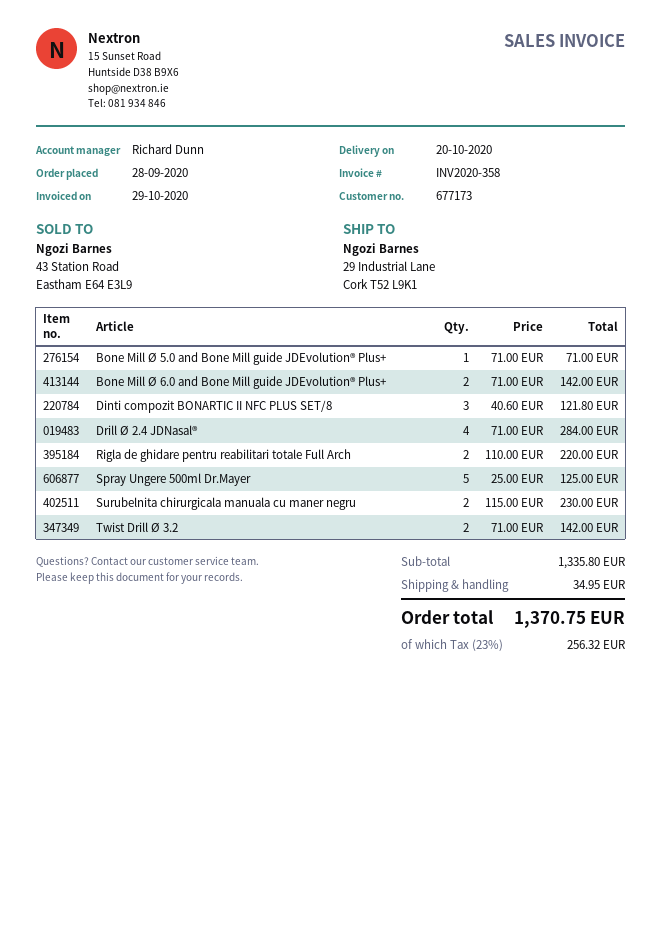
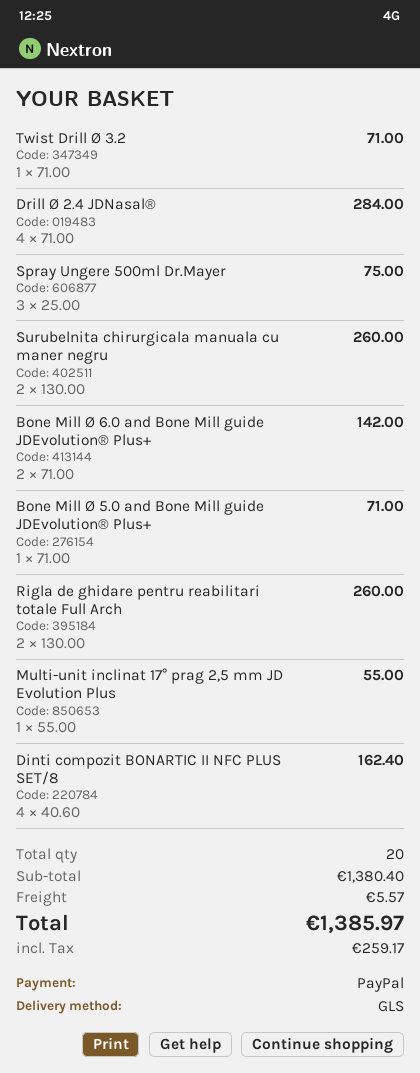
Dinti compozit BONARTIC II NFC PLUS SET/8: 3 x 40.60 = 121.80 -> 4 x 40.60 = 162.40
Rigla de ghidare pentru reabilitari totale Full Arch: 2 x 110.00 = 220.00 -> 2 x 130.00 = 260.00
Spray Ungere 500ml Dr.Mayer: 5 x 25.00 = 125.00 -> 3 x 25.00 = 75.00
Surubelnita chirurgicala manuala cu maner negru: 2 x 115.00 = 230.00 -> 2 x 130.00 = 260.00
Twist Drill Ø 3.2: 2 x 71.00 = 142.00 -> 1 x 71.00 = 71.00
Multi-unit inclinat 17° prag 2,5 mm JD Evolution Plus: none -> 1 x 55.00 = 55.00
subtotal: 1335.80 -> 1380.40
shipping: 34.95 -> 5.57
tax: 256.32 -> 259.17
total: 1370.75 -> 1385.97

